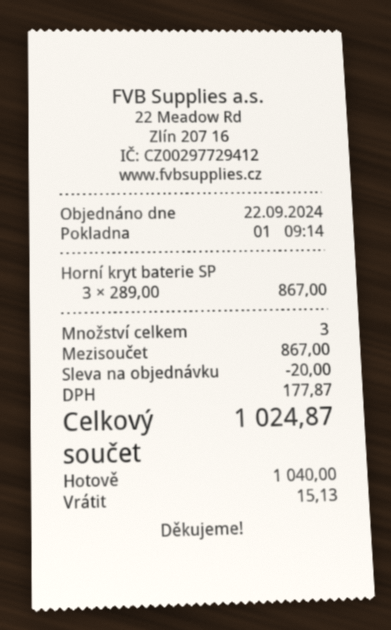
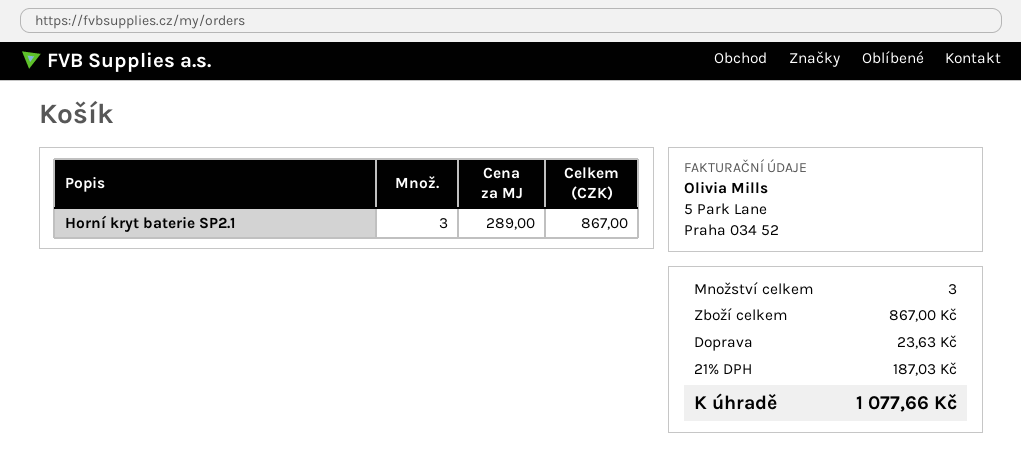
discount: 20.00 -> none
shipping: none -> 23.63
tax: 177.87 -> 187.03
total: 1024.87 -> 1077.66

